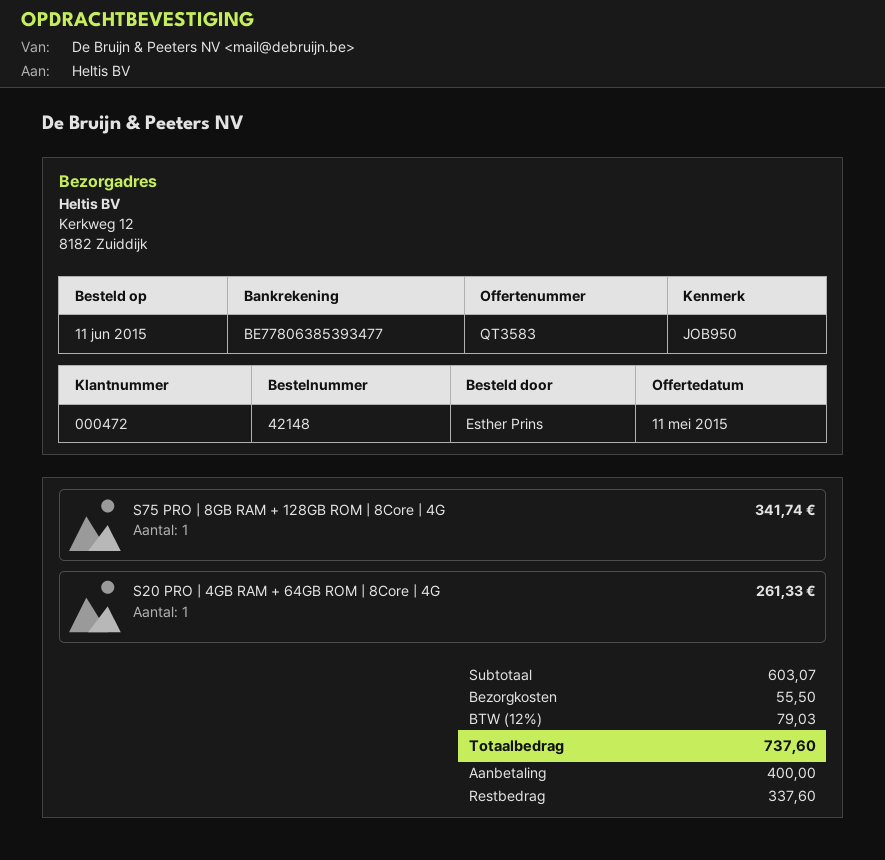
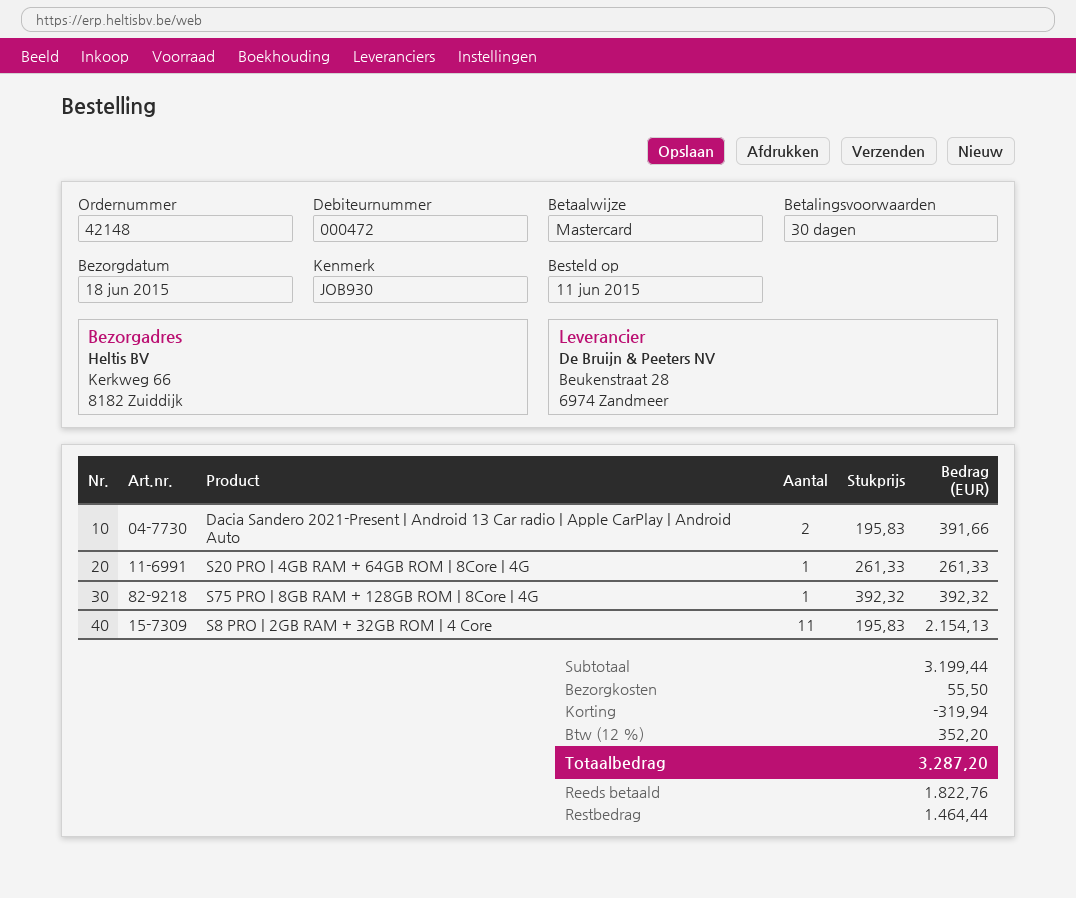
reference: JOB950 -> JOB930
ship to: Kerkweg 12, 8182 Zuiddijk -> Kerkweg 66, 8182 Zuiddijk
S75 PRO | 8GB RAM + 128GB ROM | 8Core | 4G: 1 for 341.74 -> 1 for 392.32
Dacia Sandero 2021-Present | Android 13 Car radio | Apple CarPlay | Android Auto: none -> 2 for 391.66
S8 PRO | 2GB RAM + 32GB ROM | 4 Core: none -> 11 for 2154.13
subtotal: 603.07 -> 3199.44
discount: none -> 319.94
tax: 12% = 79.03 -> 12% = 352.20
total: 737.60 -> 3287.20
deposit: 400.00 -> 1822.76
balance: 337.60 -> 1464.44

